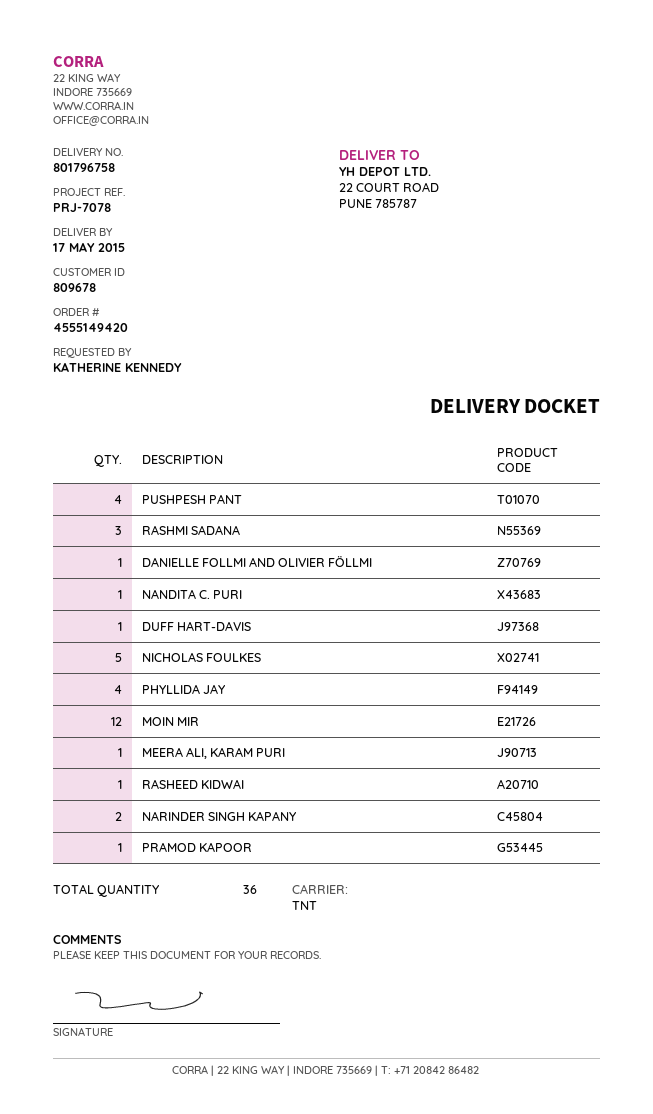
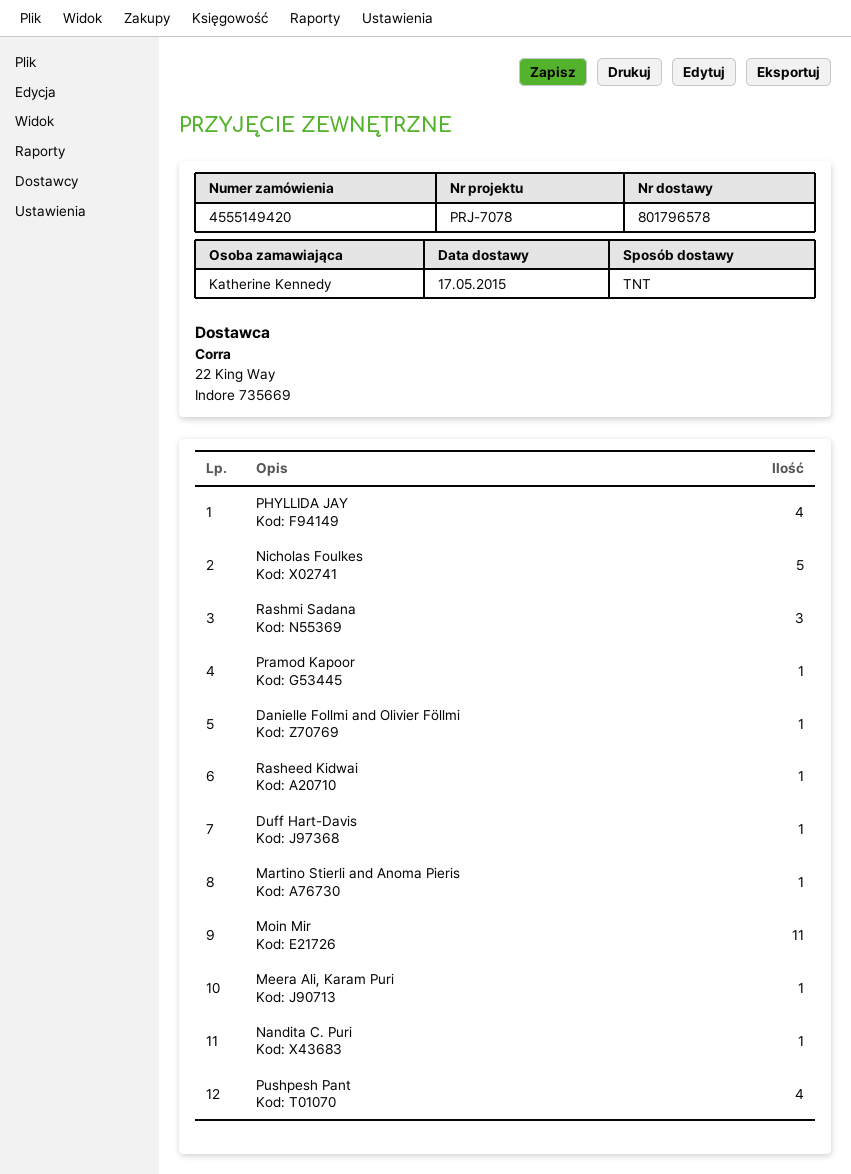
delivery note number: 801796758 -> 801796578
MOIN MIR: 12 -> 11
NARINDER SINGH KAPANY: 2 -> none
Martino Stierli and Anoma Pieris: none -> 1

